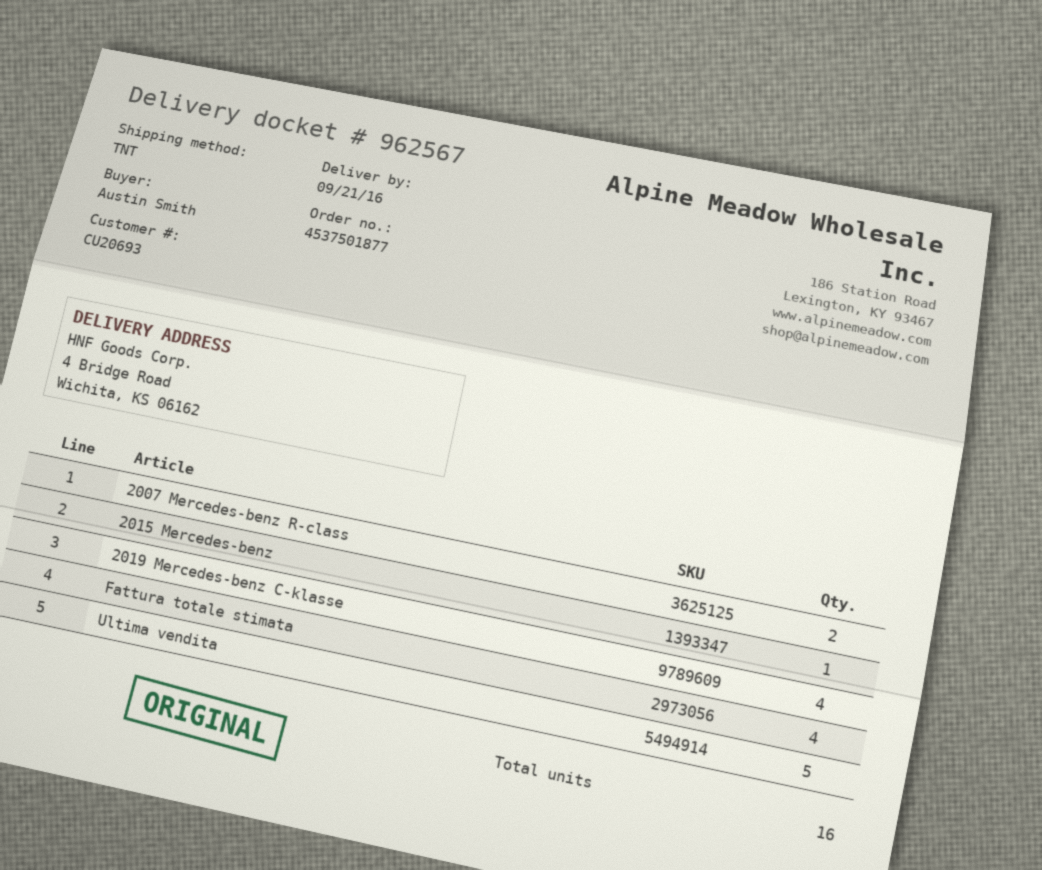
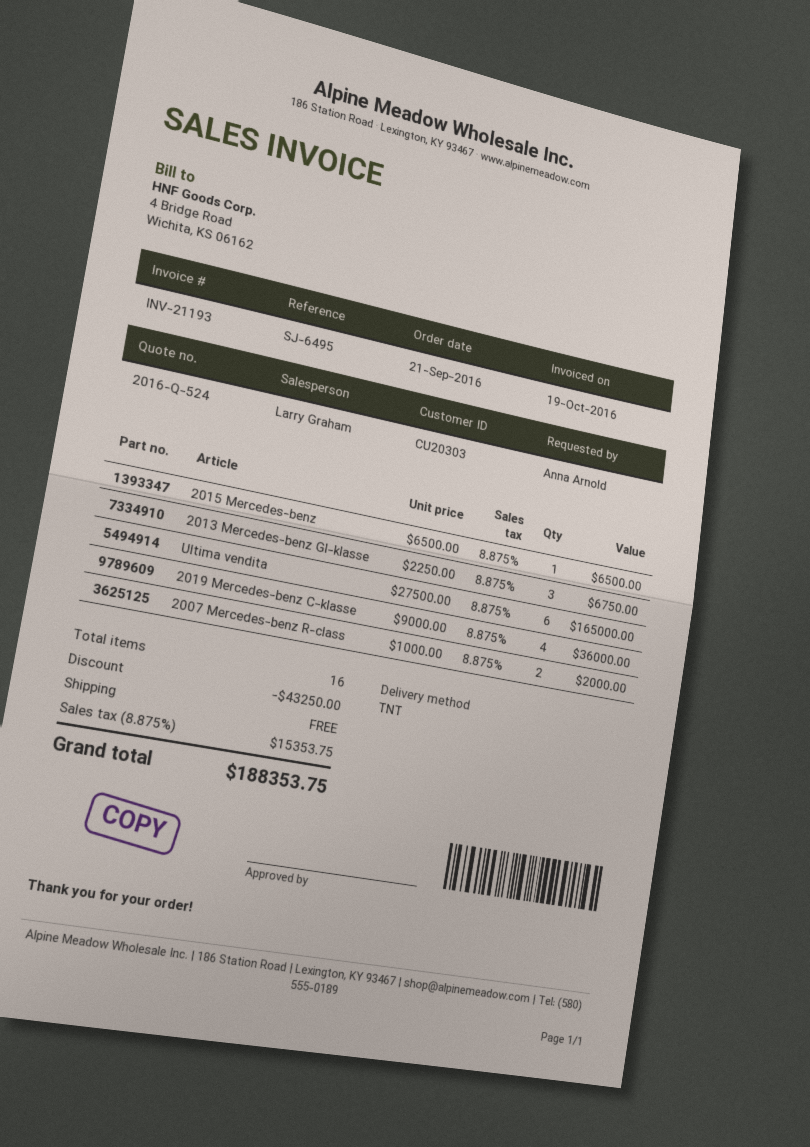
customer number: CU20693 -> CU20303
ordered by: Austin Smith -> Anna Arnold
Fattura totale stimata: 4 -> none
Ultima vendita: 5 -> 6
2013 Mercedes-benz Gl-klasse: none -> 3

